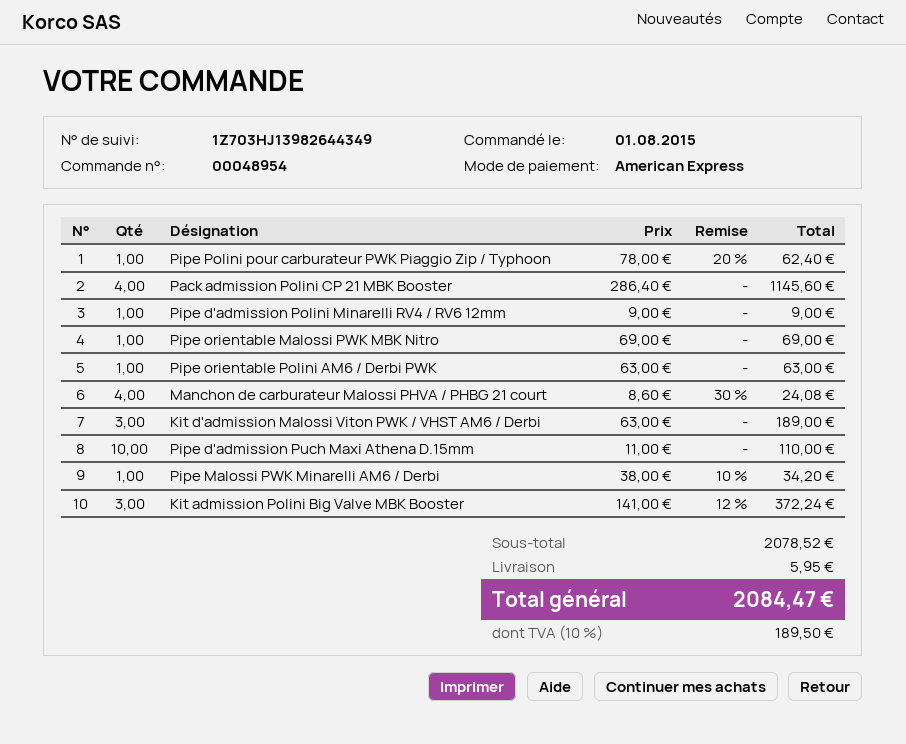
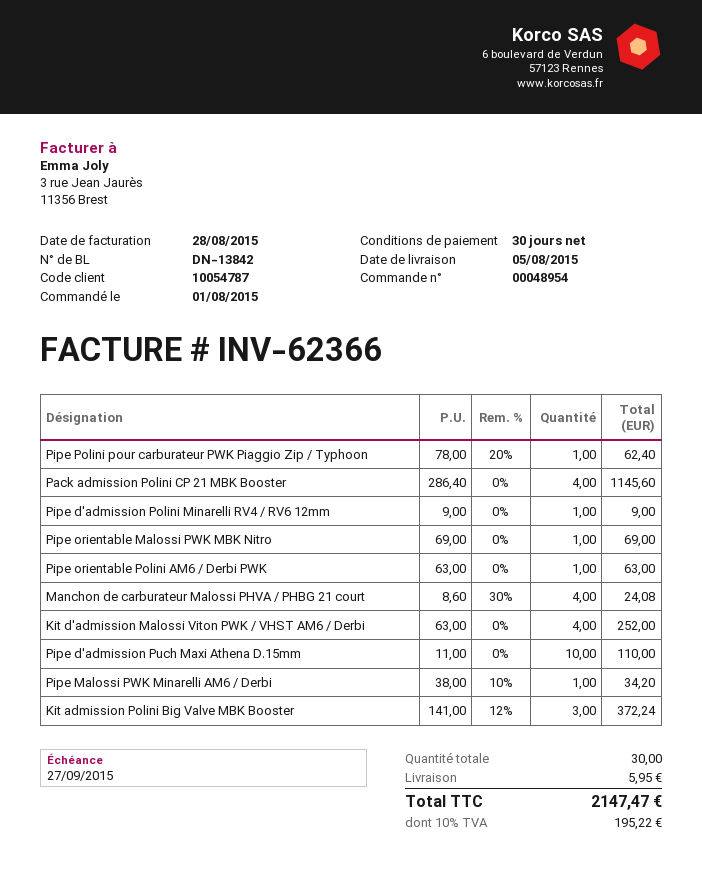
Kit d'admission Malossi Viton PWK / VHST AM6 / Derbi: 3 x 63.00 = 189.00 -> 4 x 63.00 = 252.00
tax: 10% = 189.50 -> 10% = 195.22
total: 2084.47 -> 2147.47

